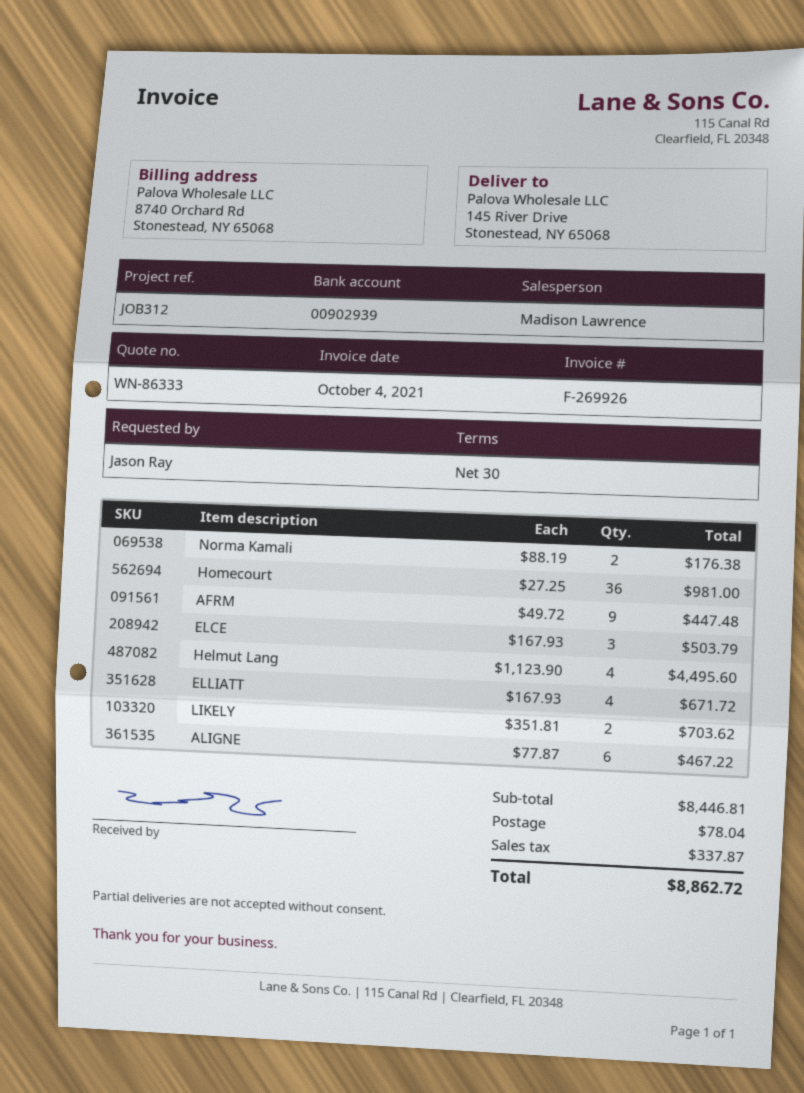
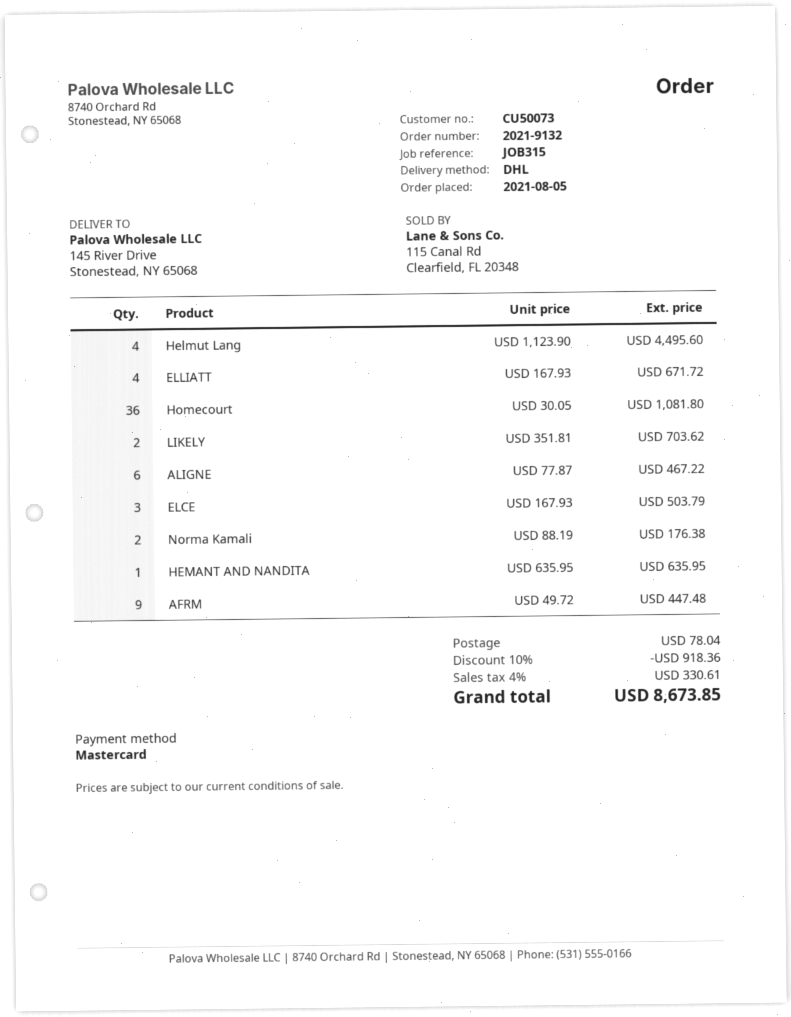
reference: JOB312 -> JOB315
Homecourt: 36 x 27.25 = 981.00 -> 36 x 30.05 = 1081.80
HEMANT AND NANDITA: none -> 1 x 635.95 = 635.95
discount: none -> 10% = 918.36
tax: 337.87 -> 330.61
total: 8862.72 -> 8673.85

